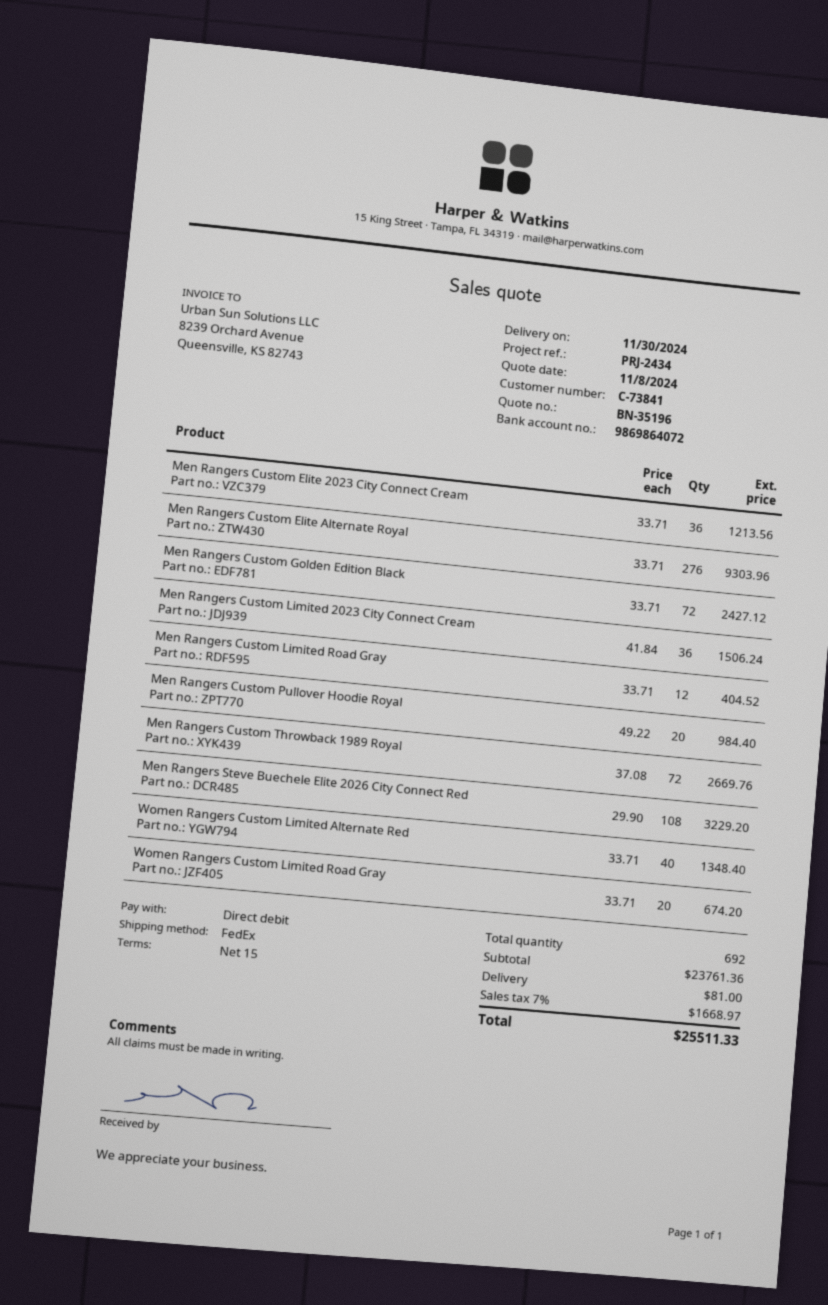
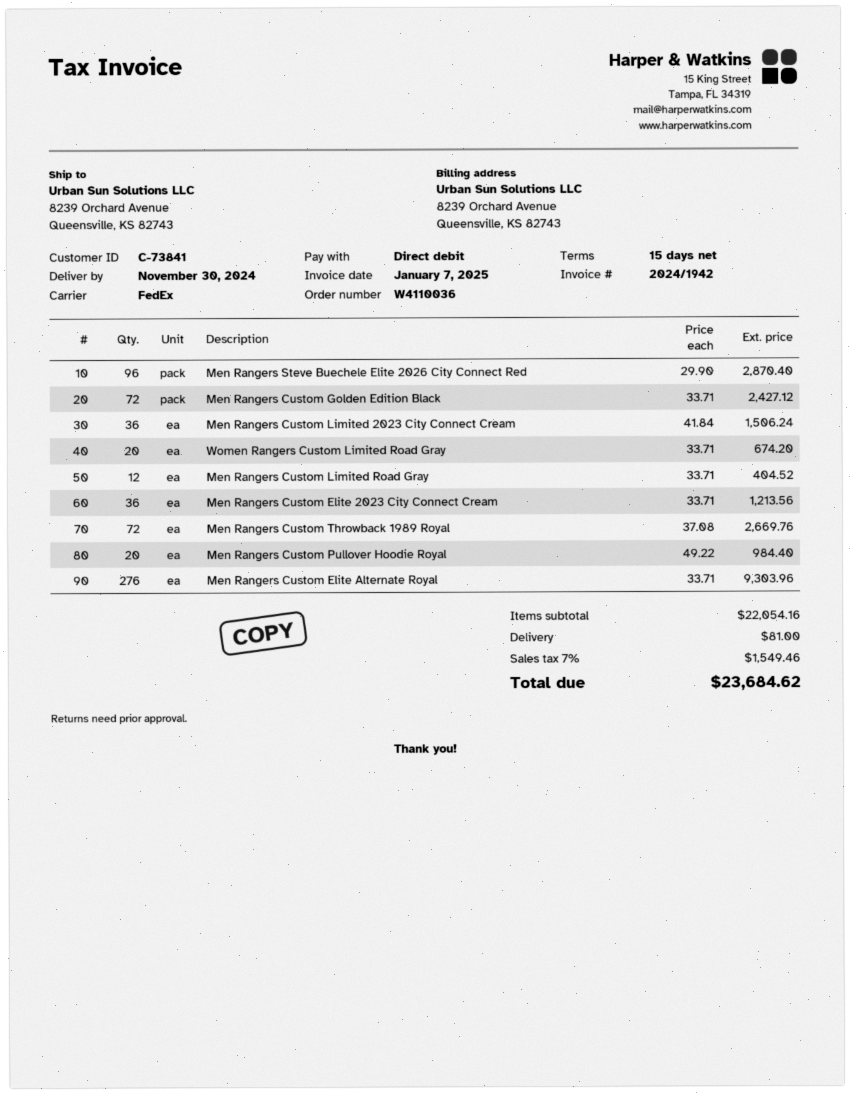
Men Rangers Steve Buechele Elite 2026 City Connect Red: 108 x 29.90 = 3229.20 -> 96 x 29.90 = 2870.40
Women Rangers Custom Limited Alternate Red: 40 x 33.71 = 1348.40 -> none
subtotal: 23761.36 -> 22054.16
tax: 7% = 1668.97 -> 7% = 1549.46
total: 25511.33 -> 23684.62

